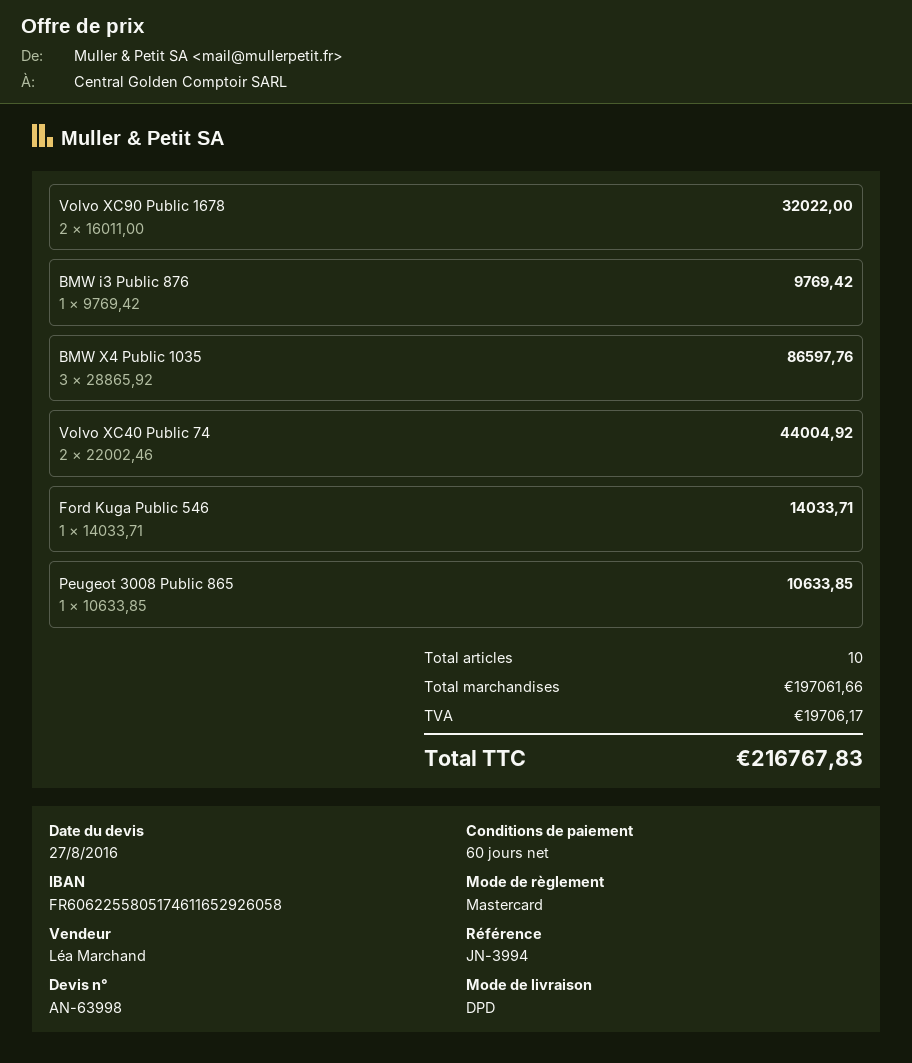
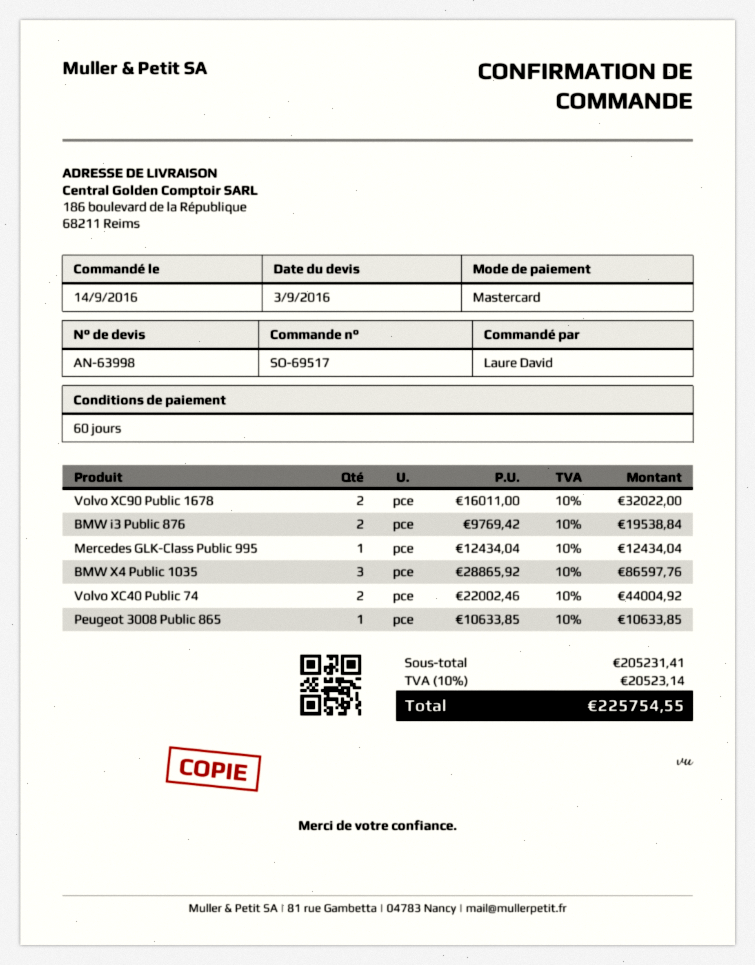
quote date: 2016-08-27 -> 2016-09-03
BMW i3 Public 876: 1 x 9769.42 = 9769.42 -> 2 x 9769.42 = 19538.84
Ford Kuga Public 546: 1 x 14033.71 = 14033.71 -> none
Mercedes GLK-Class Public 995: none -> 1 x 12434.04 = 12434.04
subtotal: 197061.66 -> 205231.41
tax: 19706.17 -> 20523.14
total: 216767.83 -> 225754.55

